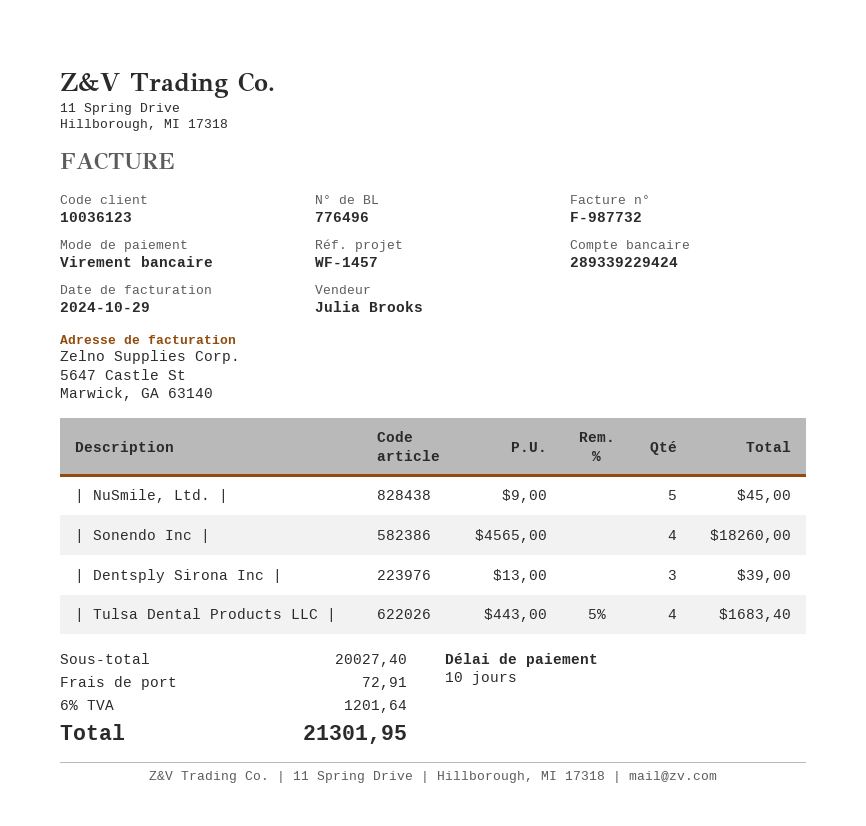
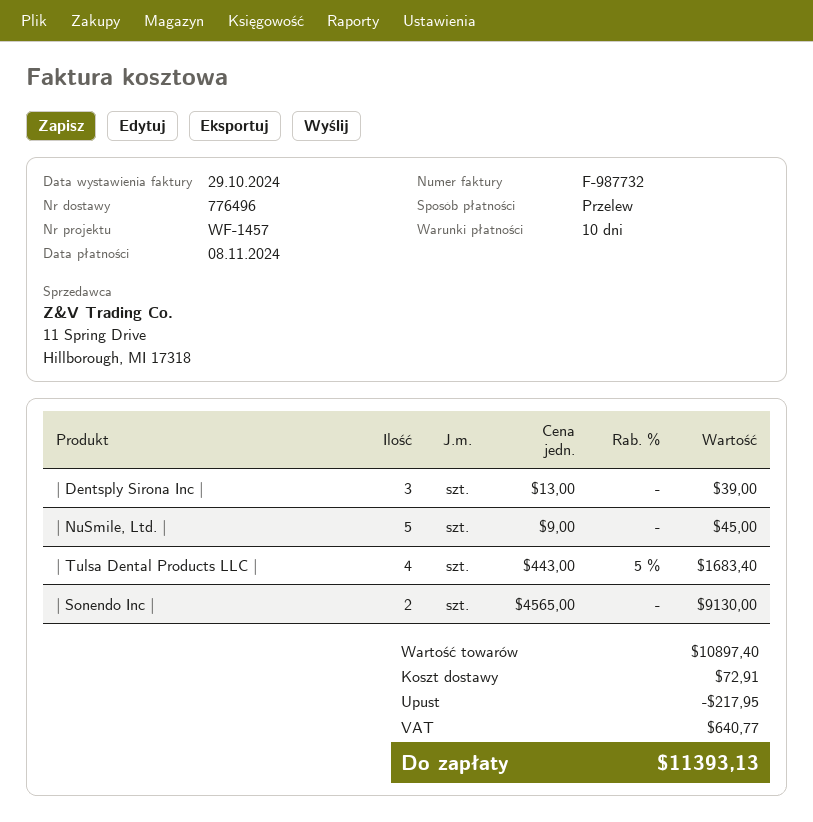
| Sonendo Inc |: 4 x 4565.00 = 18260.00 -> 2 x 4565.00 = 9130.00
subtotal: 20027.40 -> 10897.40
discount: none -> 217.95
tax: 1201.64 -> 640.77
total: 21301.95 -> 11393.13

